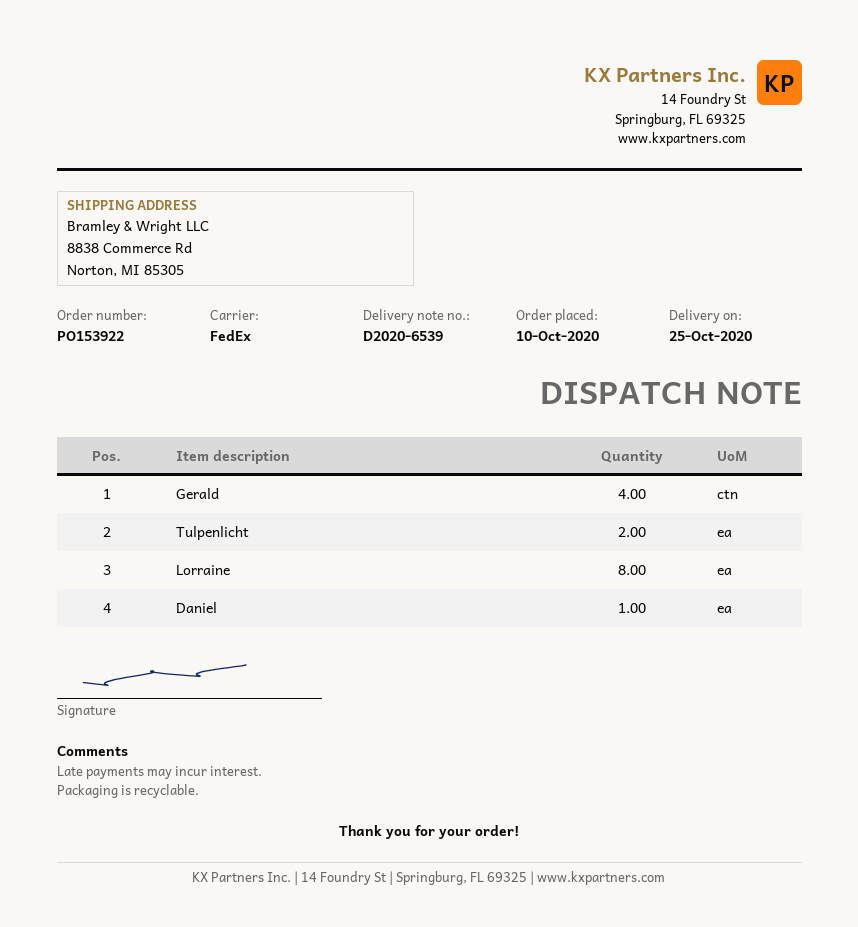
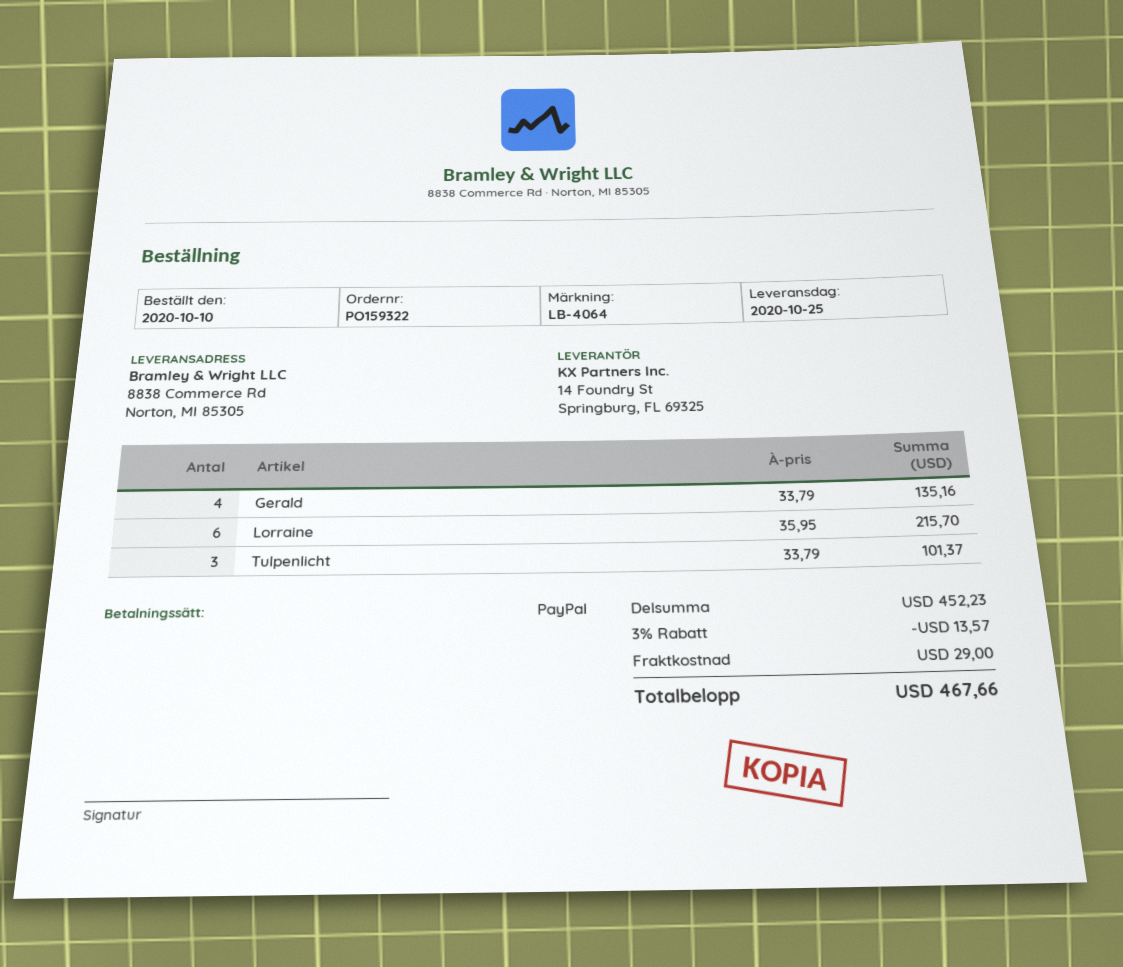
order number: PO153922 -> PO159322
Tulpenlicht: 2 -> 3
Lorraine: 8 -> 6
Daniel: 1 -> none

